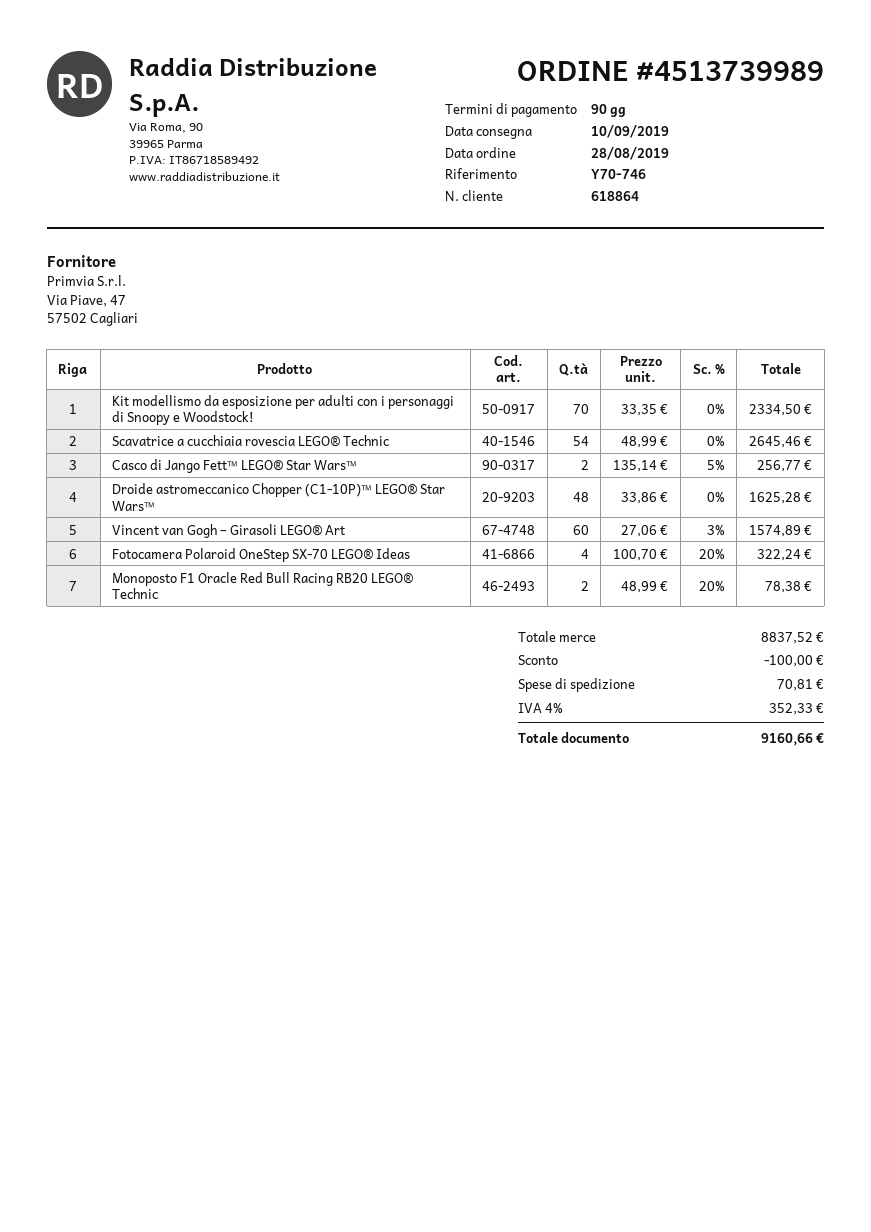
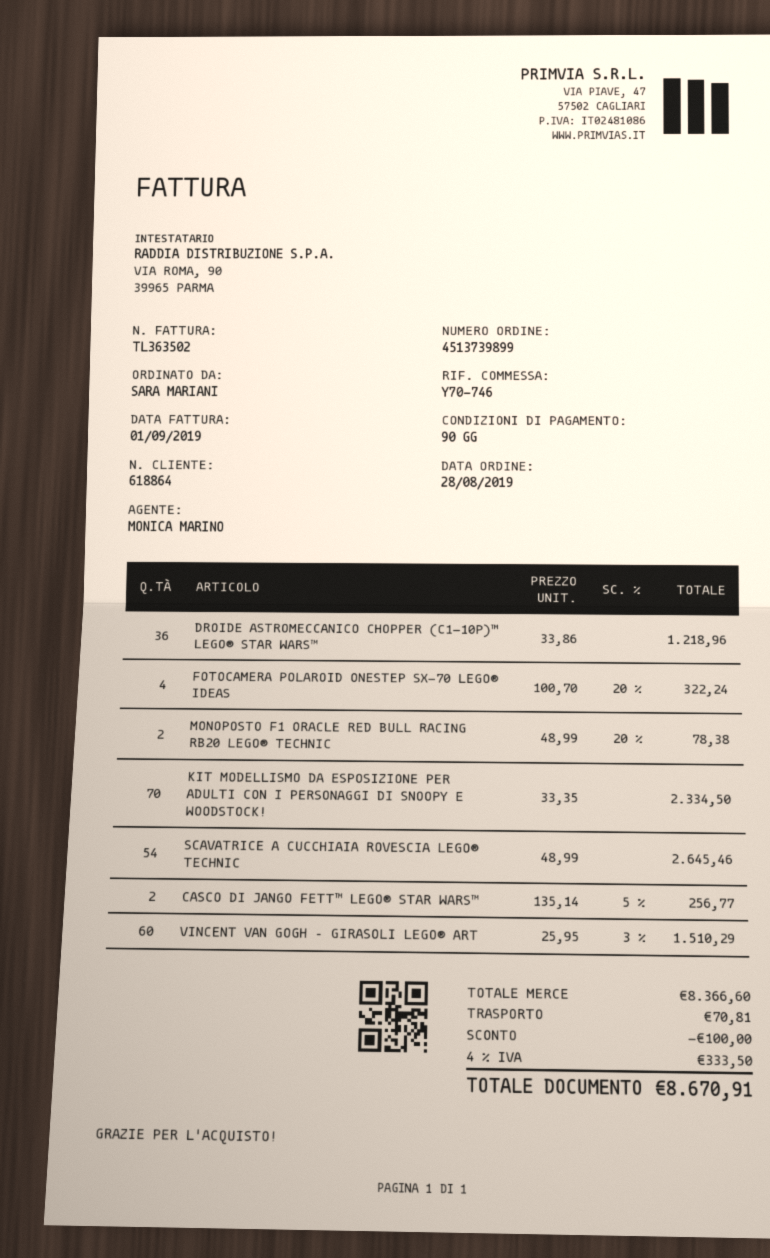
order number: 4513739989 -> 4513739899
Droide astromeccanico Chopper (C1-10P)™ LEGO® Star Wars™: 48 x 33.86 = 1625.28 -> 36 x 33.86 = 1218.96
Vincent van Gogh – Girasoli LEGO® Art: 60 x 27.06 - 3% = 1574.89 -> 60 x 25.95 - 3% = 1510.29
subtotal: 8837.52 -> 8366.60
tax: 4% = 352.33 -> 4% = 333.50
total: 9160.66 -> 8670.91

